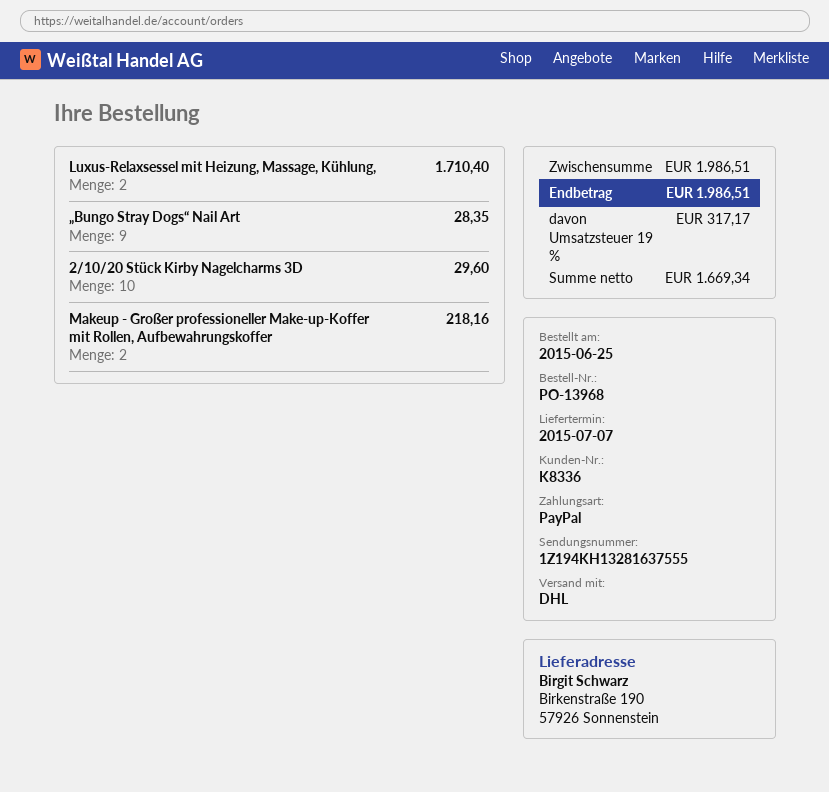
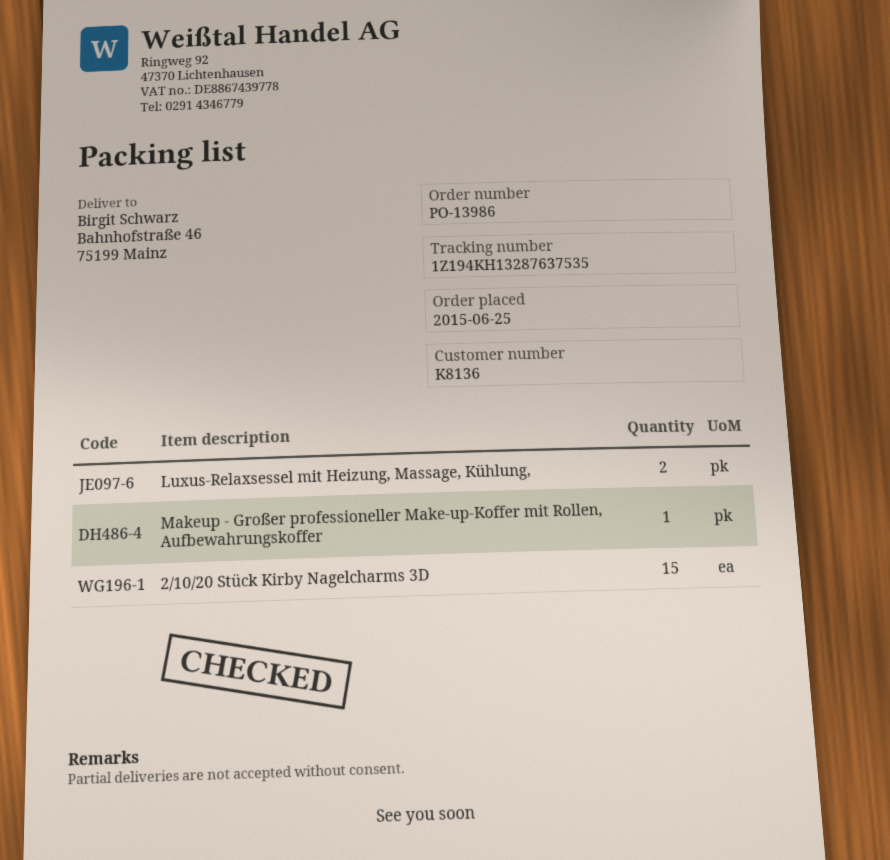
order number: PO-13968 -> PO-13986
customer number: K8336 -> K8136
tracking number: 1Z194KH13281637555 -> 1Z194KH13287637535
ship to: Birkenstraße 190, 57926 Sonnenstein -> Bahnhofstraße 46, 75199 Mainz
„Bungo Stray Dogs“ Nail Art: 9 -> none
2/10/20 Stück Kirby Nagelcharms 3D: 10 -> 15
Makeup - Großer professioneller Make-up-Koffer mit Rollen, Aufbewahrungskoffer: 2 -> 1

